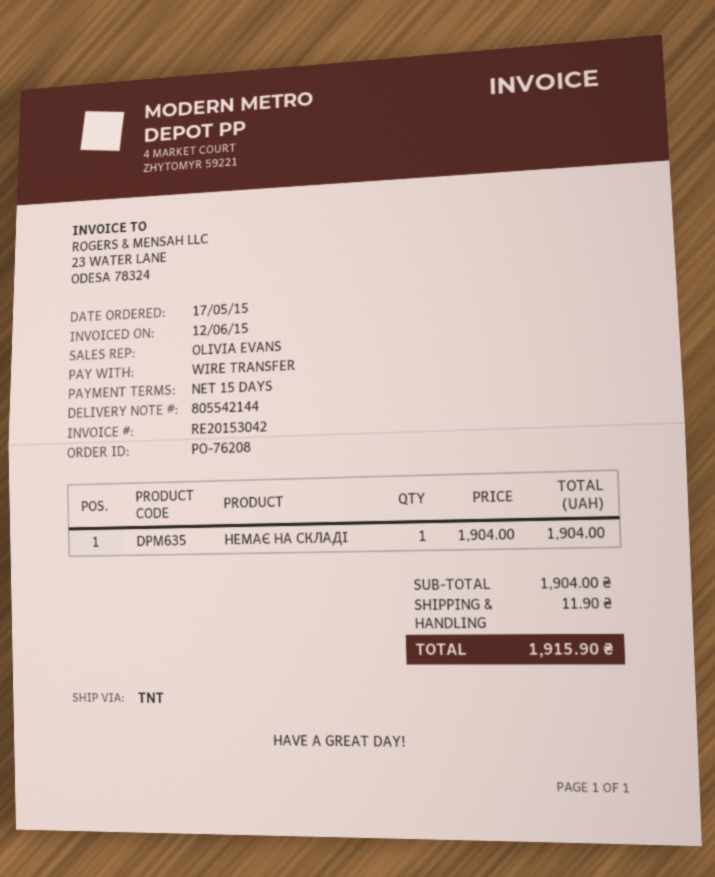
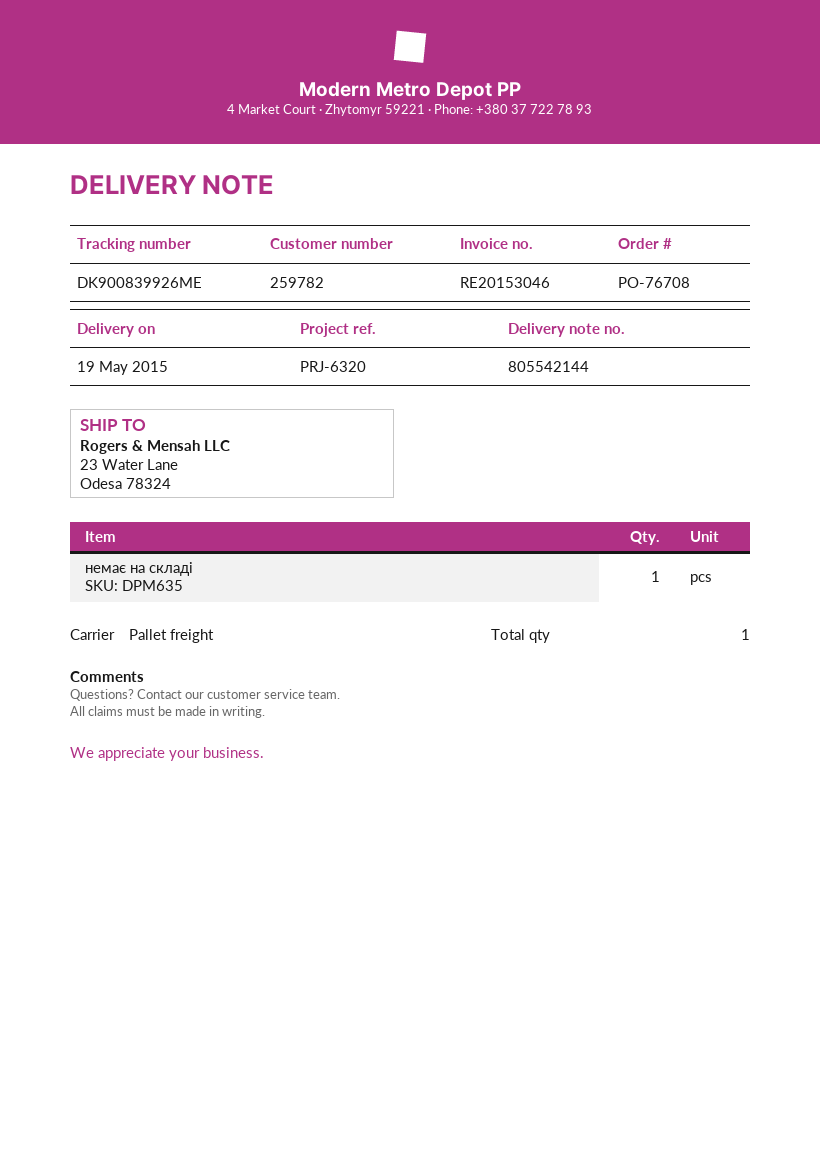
order number: PO-76208 -> PO-76708
invoice number: RE20153042 -> RE20153046
shipping method: TNT -> pallet freight

